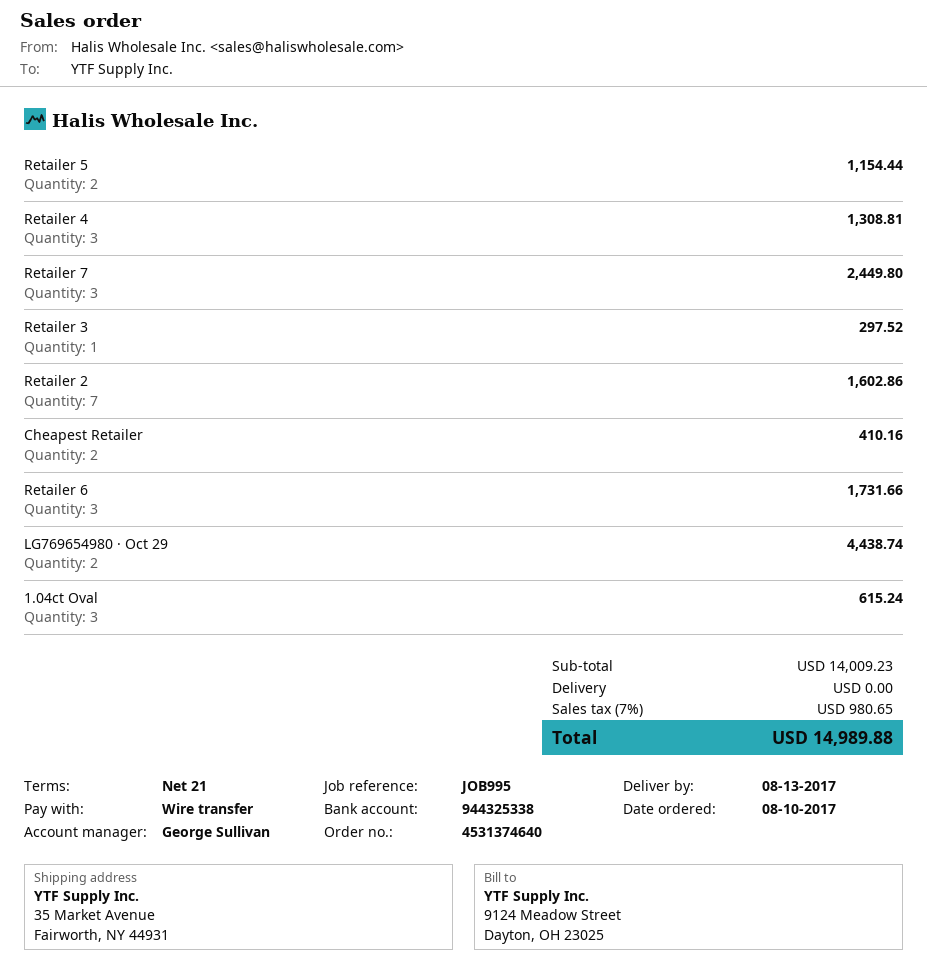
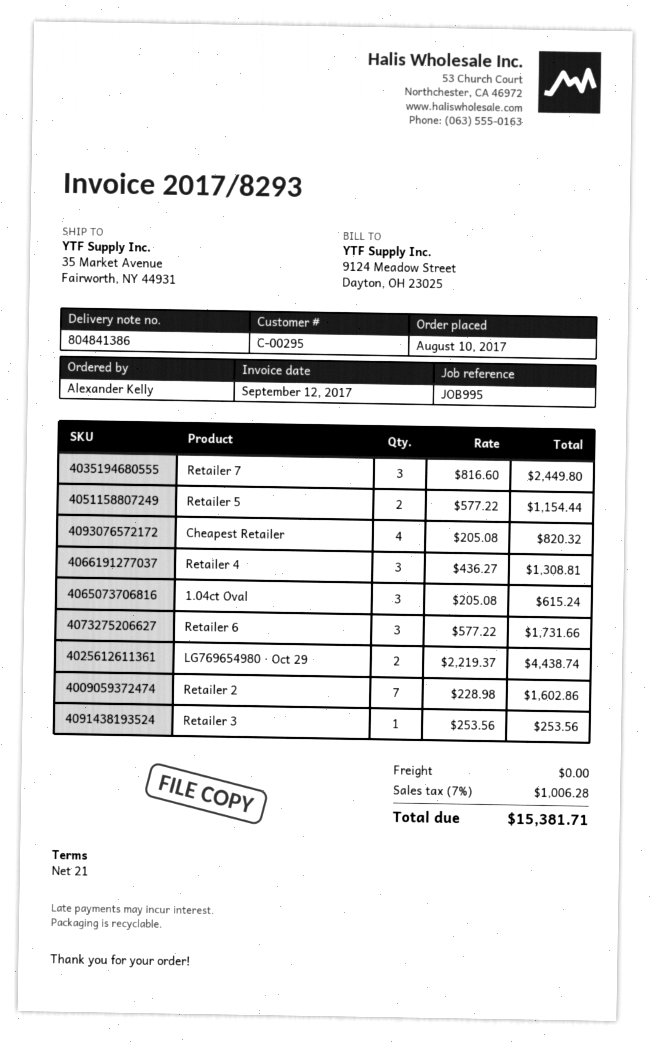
Retailer 3: 1 for 297.52 -> 1 for 253.56
Cheapest Retailer: 2 for 410.16 -> 4 for 820.32
tax: 7% = 980.65 -> 7% = 1006.28
total: 14989.88 -> 15381.71

